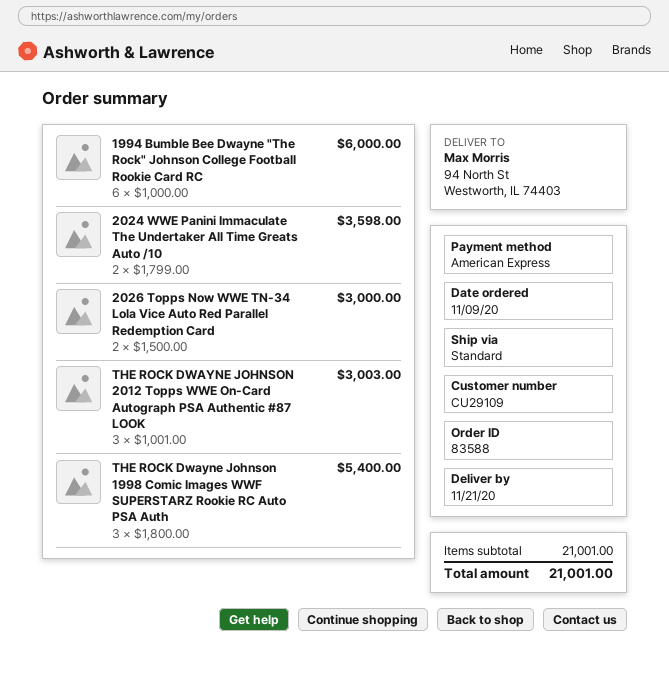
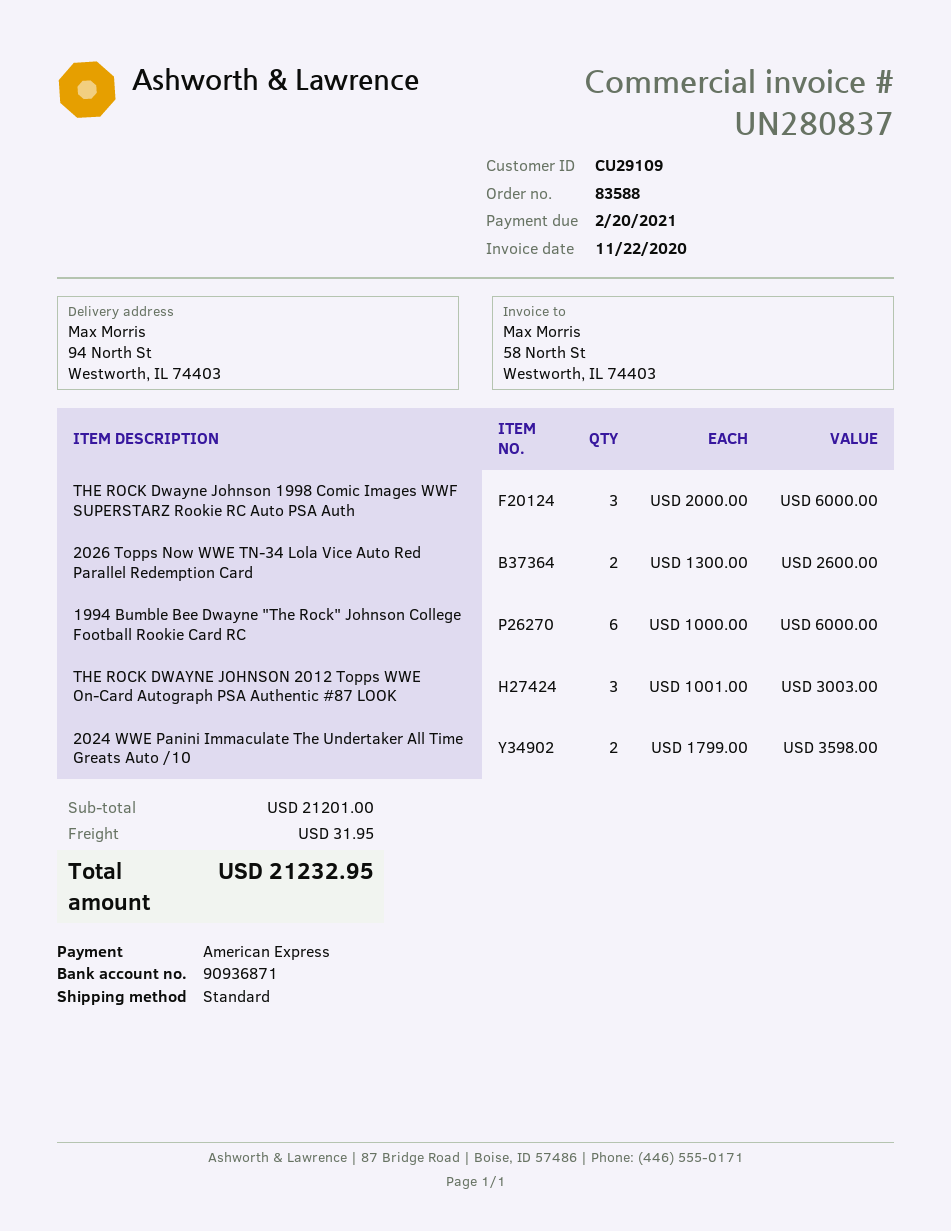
2026 Topps Now WWE TN-34 Lola Vice Auto Red Parallel Redemption Card: 2 x 1500.00 = 3000.00 -> 2 x 1300.00 = 2600.00
THE ROCK Dwayne Johnson 1998 Comic Images WWF SUPERSTARZ Rookie RC Auto PSA Auth: 3 x 1800.00 = 5400.00 -> 3 x 2000.00 = 6000.00
subtotal: 21001.00 -> 21201.00
shipping: none -> 31.95
total: 21001.00 -> 21232.95

